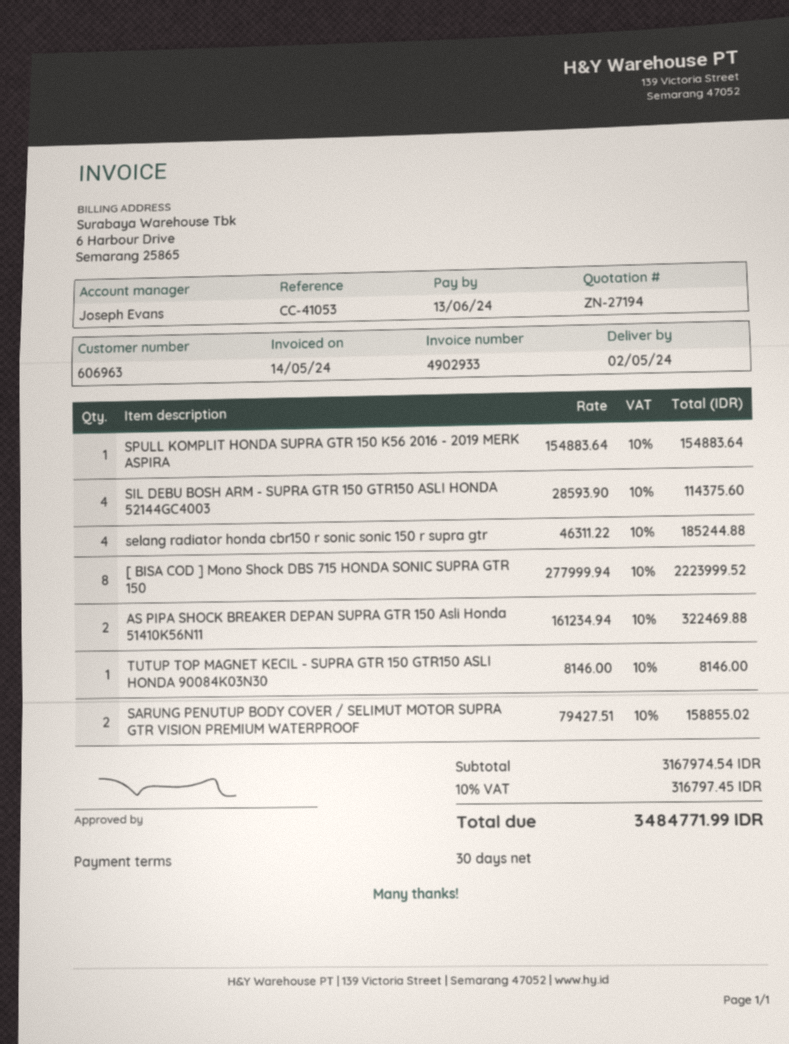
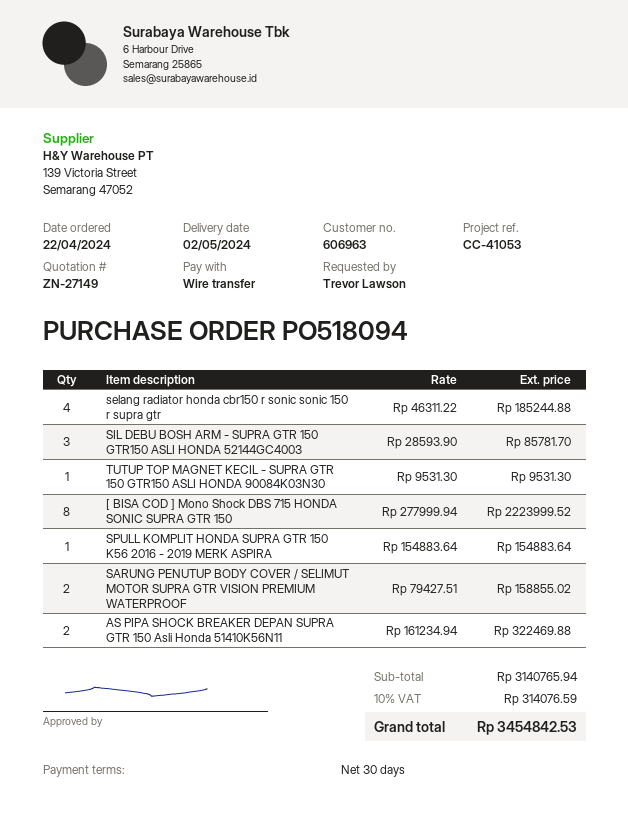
quote number: ZN-27194 -> ZN-27149
SIL DEBU BOSH ARM - SUPRA GTR 150 GTR150 ASLI HONDA 52144GC4003: 4 x 28593.90 = 114375.60 -> 3 x 28593.90 = 85781.70
TUTUP TOP MAGNET KECIL - SUPRA GTR 150 GTR150 ASLI HONDA 90084K03N30: 1 x 8146.00 = 8146.00 -> 1 x 9531.30 = 9531.30
subtotal: 3167974.54 -> 3140765.94
tax: 10% = 316797.45 -> 10% = 314076.59
total: 3484771.99 -> 3454842.53

